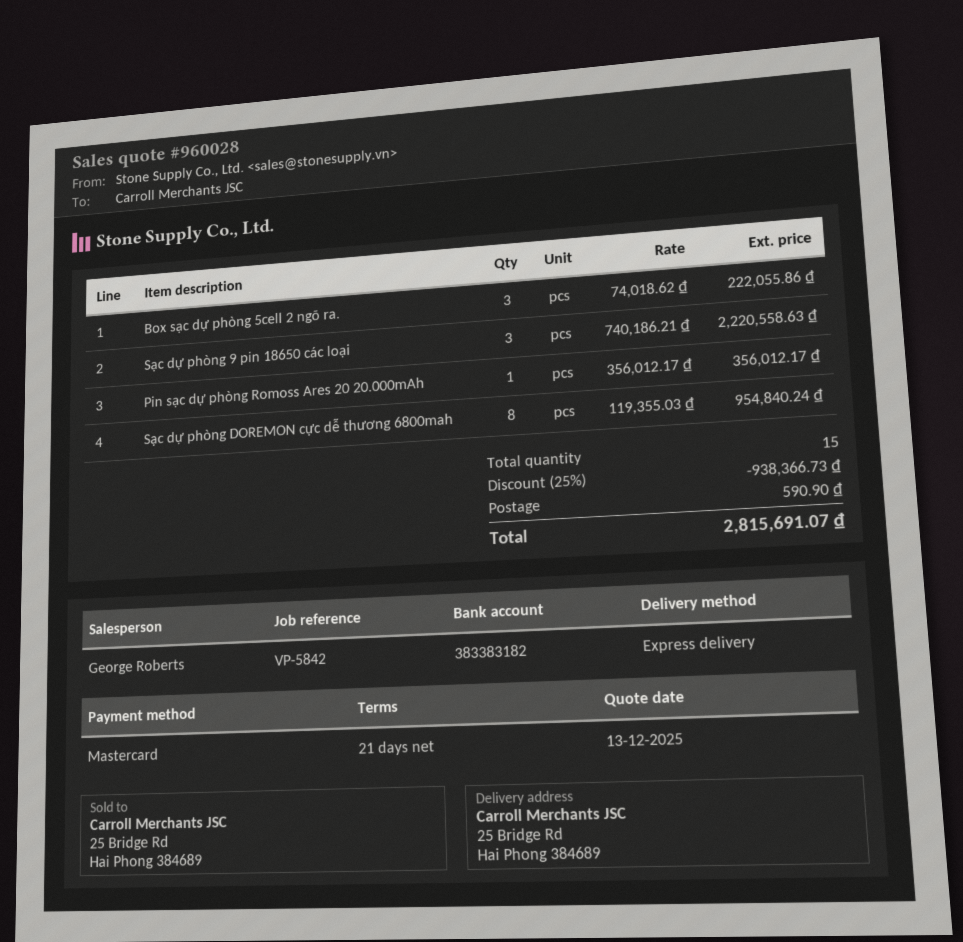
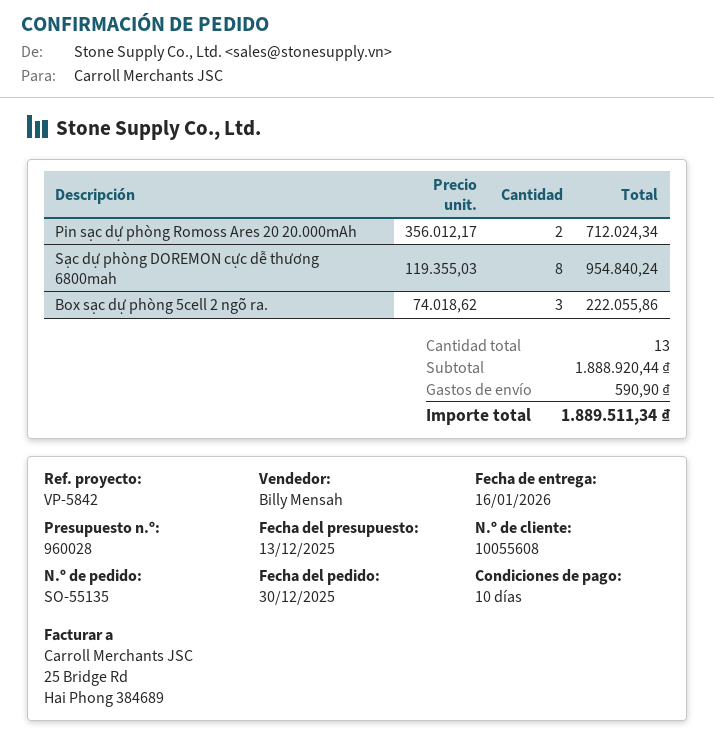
payment terms: 21 days -> 10 days
sales rep: George Roberts -> Billy Mensah
Sạc dự phòng 9 pin 18650 các loại: 3 x 740186.21 = 2220558.63 -> none
Pin sạc dự phòng Romoss Ares 20 20.000mAh: 1 x 356012.17 = 356012.17 -> 2 x 356012.17 = 712024.34
total quantity: 15 -> 13
discount: 25% = 938366.73 -> none
total: 2815691.07 -> 1889511.34

